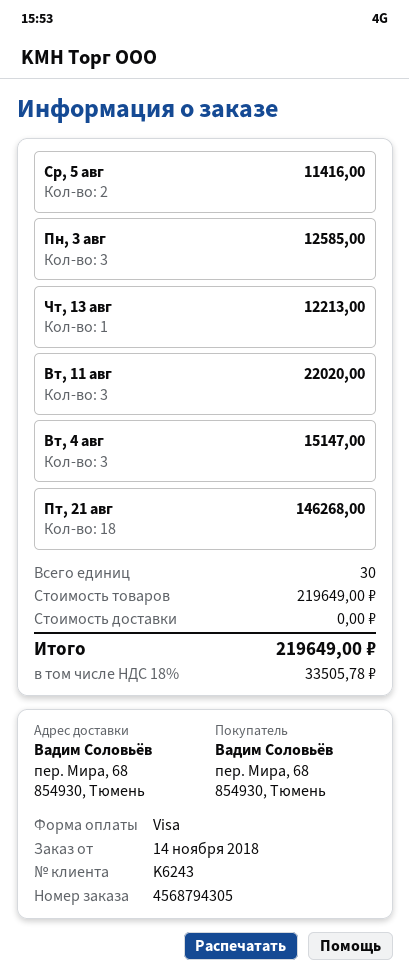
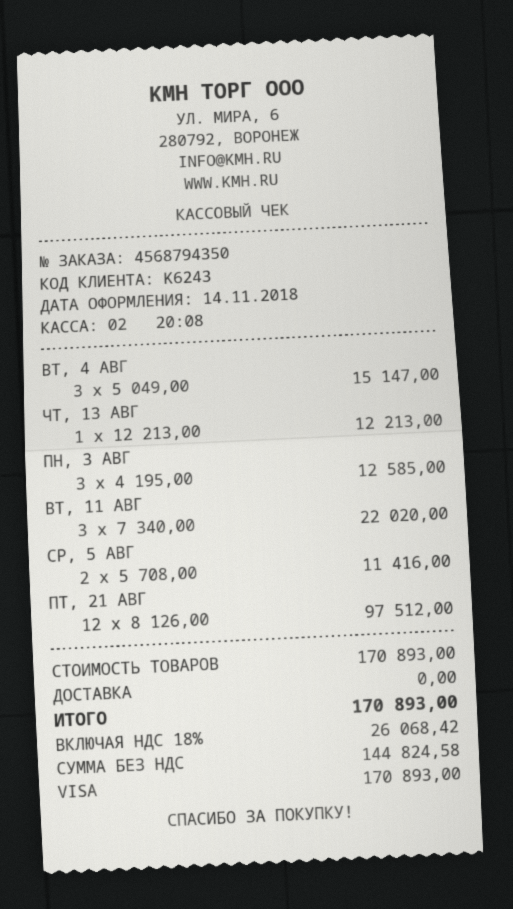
order number: 4568794305 -> 4568794350
Пт, 21 авг: 18 for 146268.00 -> 12 for 97512.00
subtotal: 219649.00 -> 170893.00
tax: 18% = 33505.78 -> 18% = 26068.42
total: 219649.00 -> 170893.00

